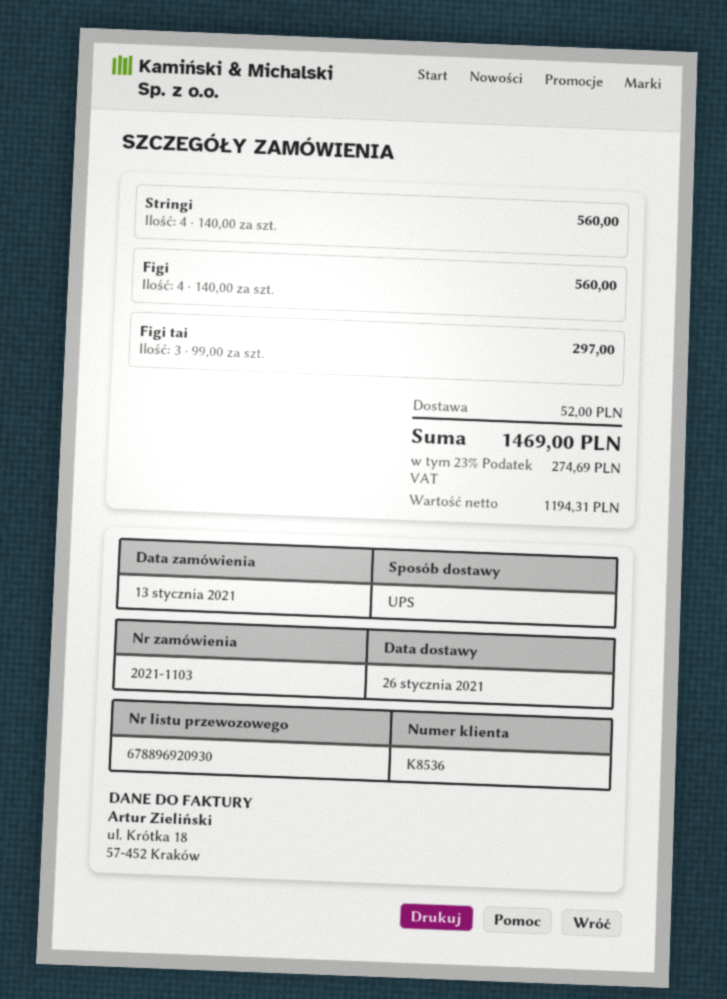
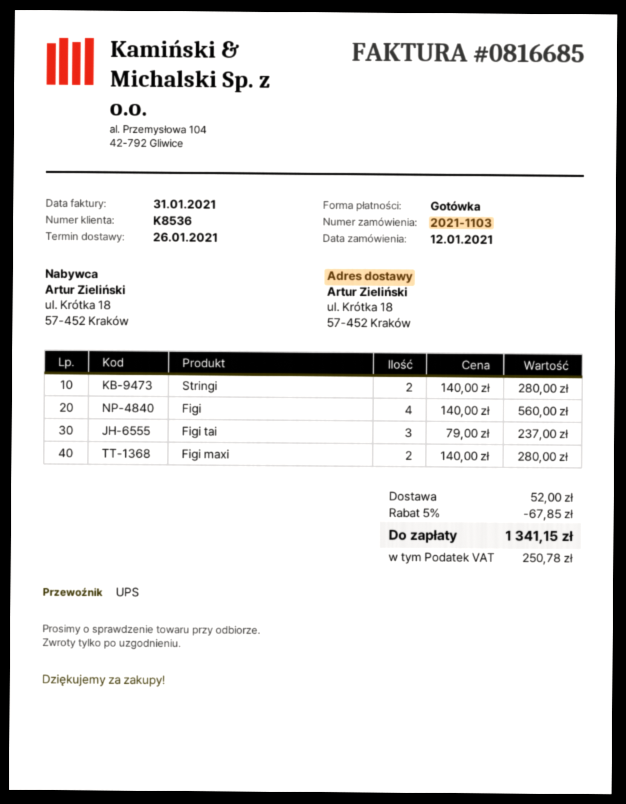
order date: 2021-01-13 -> 2021-01-12
Stringi: 4 x 140.00 = 560.00 -> 2 x 140.00 = 280.00
Figi tai: 3 x 99.00 = 297.00 -> 3 x 79.00 = 237.00
Figi maxi: none -> 2 x 140.00 = 280.00
discount: none -> 5% = 67.85
tax: 274.69 -> 250.78
total: 1469.00 -> 1341.15

